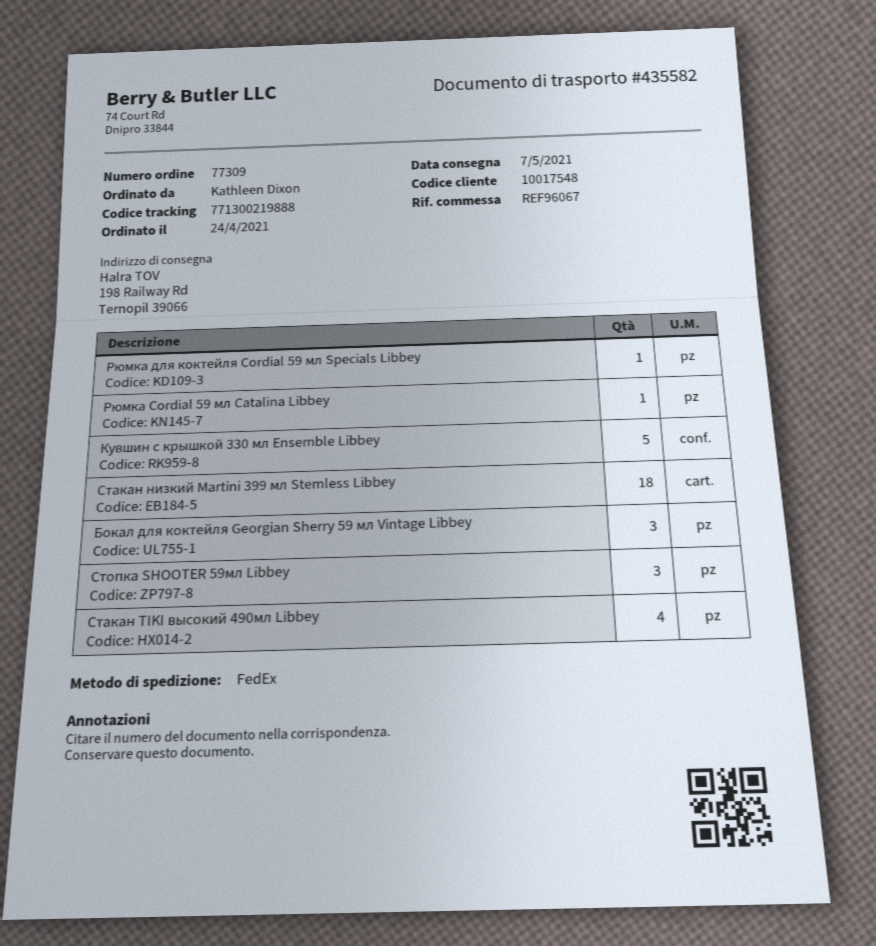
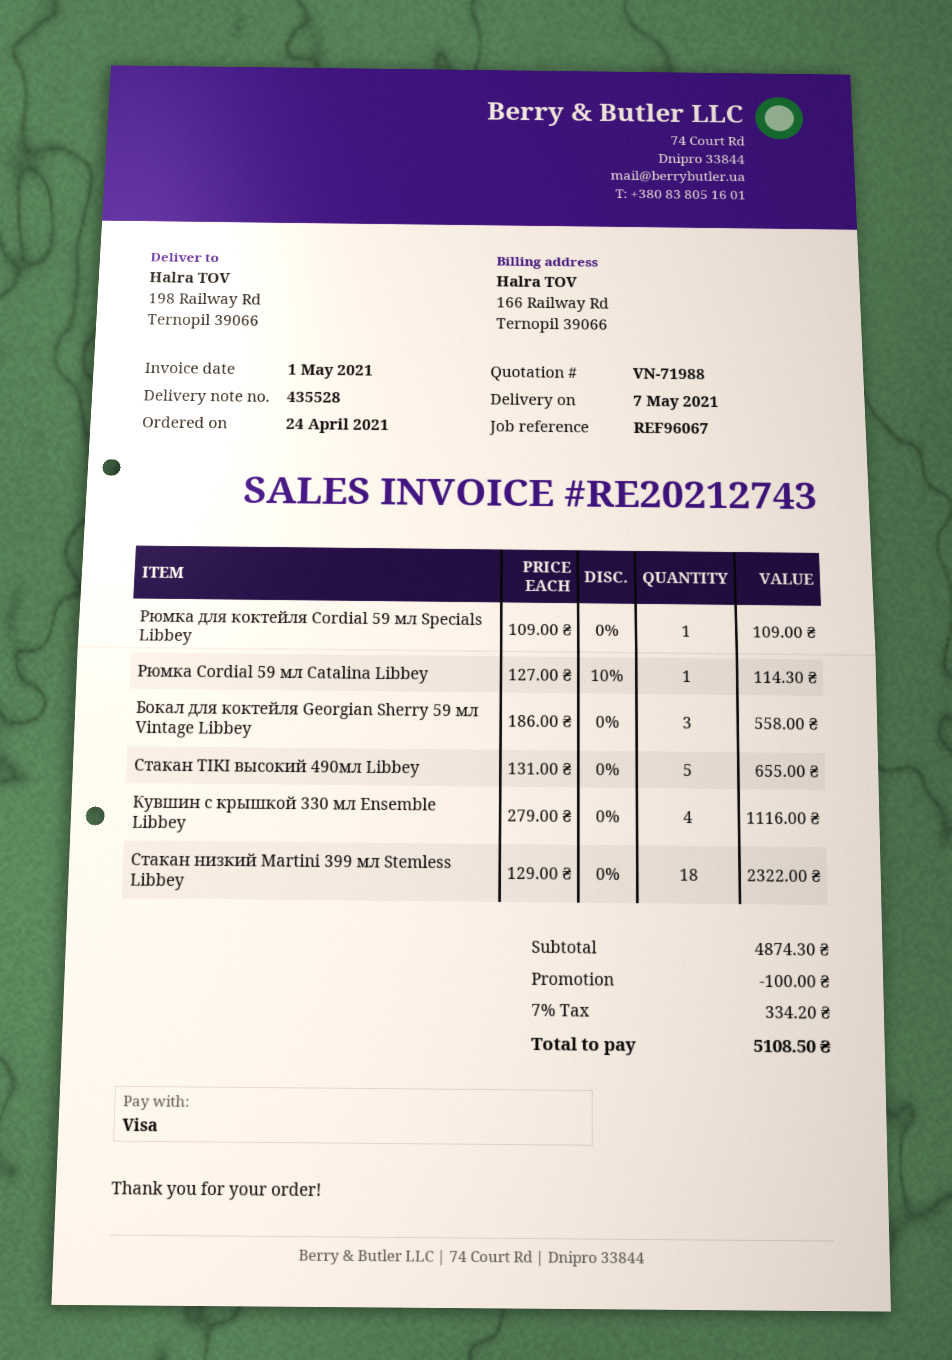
delivery note number: 435582 -> 435528
Кувшин с крышкой 330 мл Ensemble Libbey: 5 -> 4
Стопка SHOOTER 59мл Libbey: 3 -> none
Стакан TIKI высокий 490мл Libbey: 4 -> 5

